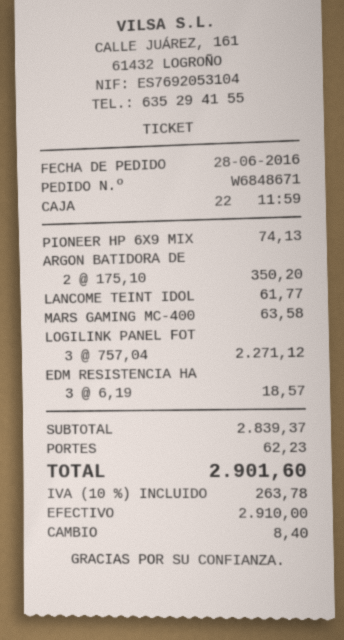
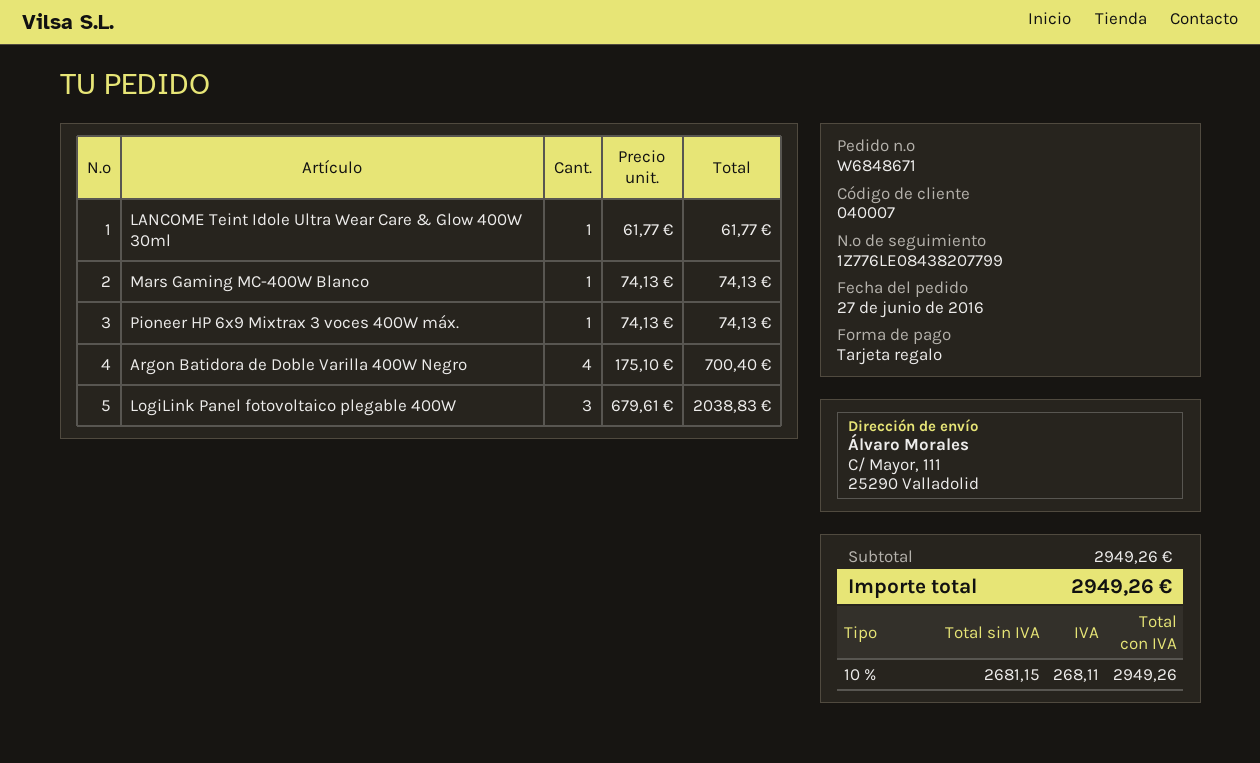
order date: 2016-06-28 -> 2016-06-27
payment method: cash -> gift card
ARGON BATIDORA DE: 2 x 175.10 = 350.20 -> 4 x 175.10 = 700.40
MARS GAMING MC-400: 1 x 63.58 = 63.58 -> 1 x 74.13 = 74.13
LOGILINK PANEL FOT: 3 x 757.04 = 2271.12 -> 3 x 679.61 = 2038.83
EDM RESISTENCIA HA: 3 x 6.19 = 18.57 -> none
subtotal: 2839.37 -> 2949.26
shipping: 62.23 -> none
tax: 10% = 263.78 -> 10% = 268.11
total: 2901.60 -> 2949.26

